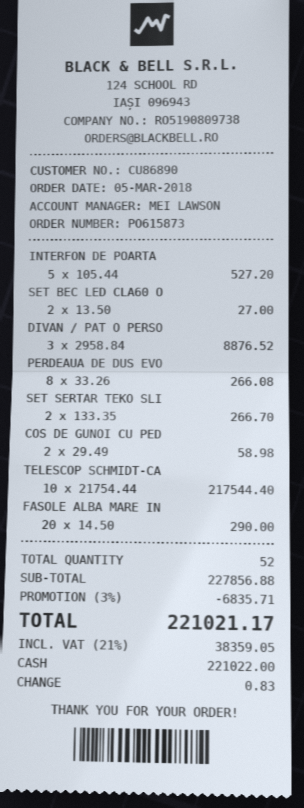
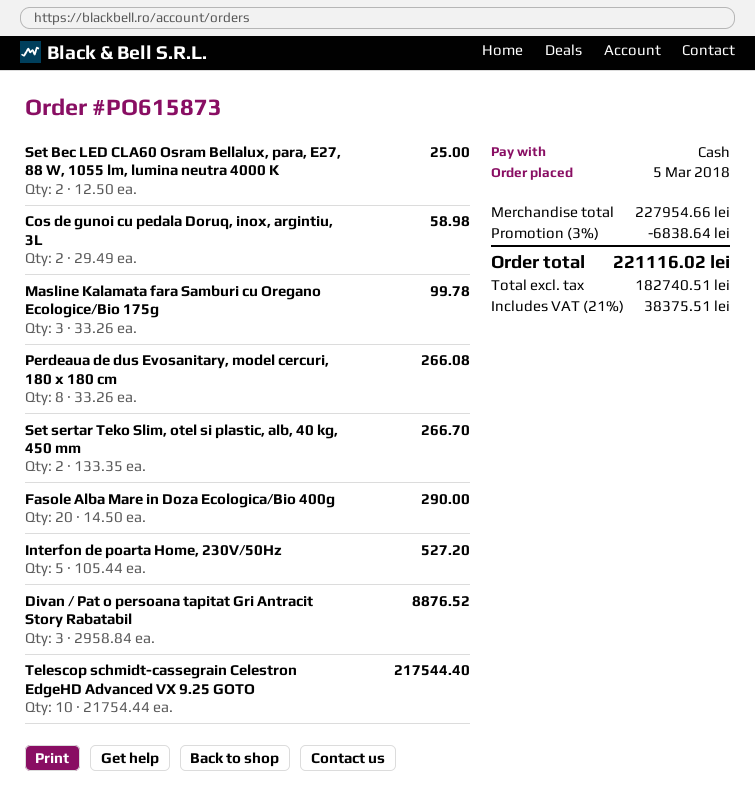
SET BEC LED CLA60 O: 2 x 13.50 = 27.00 -> 2 x 12.50 = 25.00
Masline Kalamata fara Samburi cu Oregano Ecologice/Bio 175g: none -> 3 x 33.26 = 99.78
subtotal: 227856.88 -> 227954.66
discount: 3% = 6835.71 -> 3% = 6838.64
tax: 21% = 38359.05 -> 21% = 38375.51
total: 221021.17 -> 221116.02

